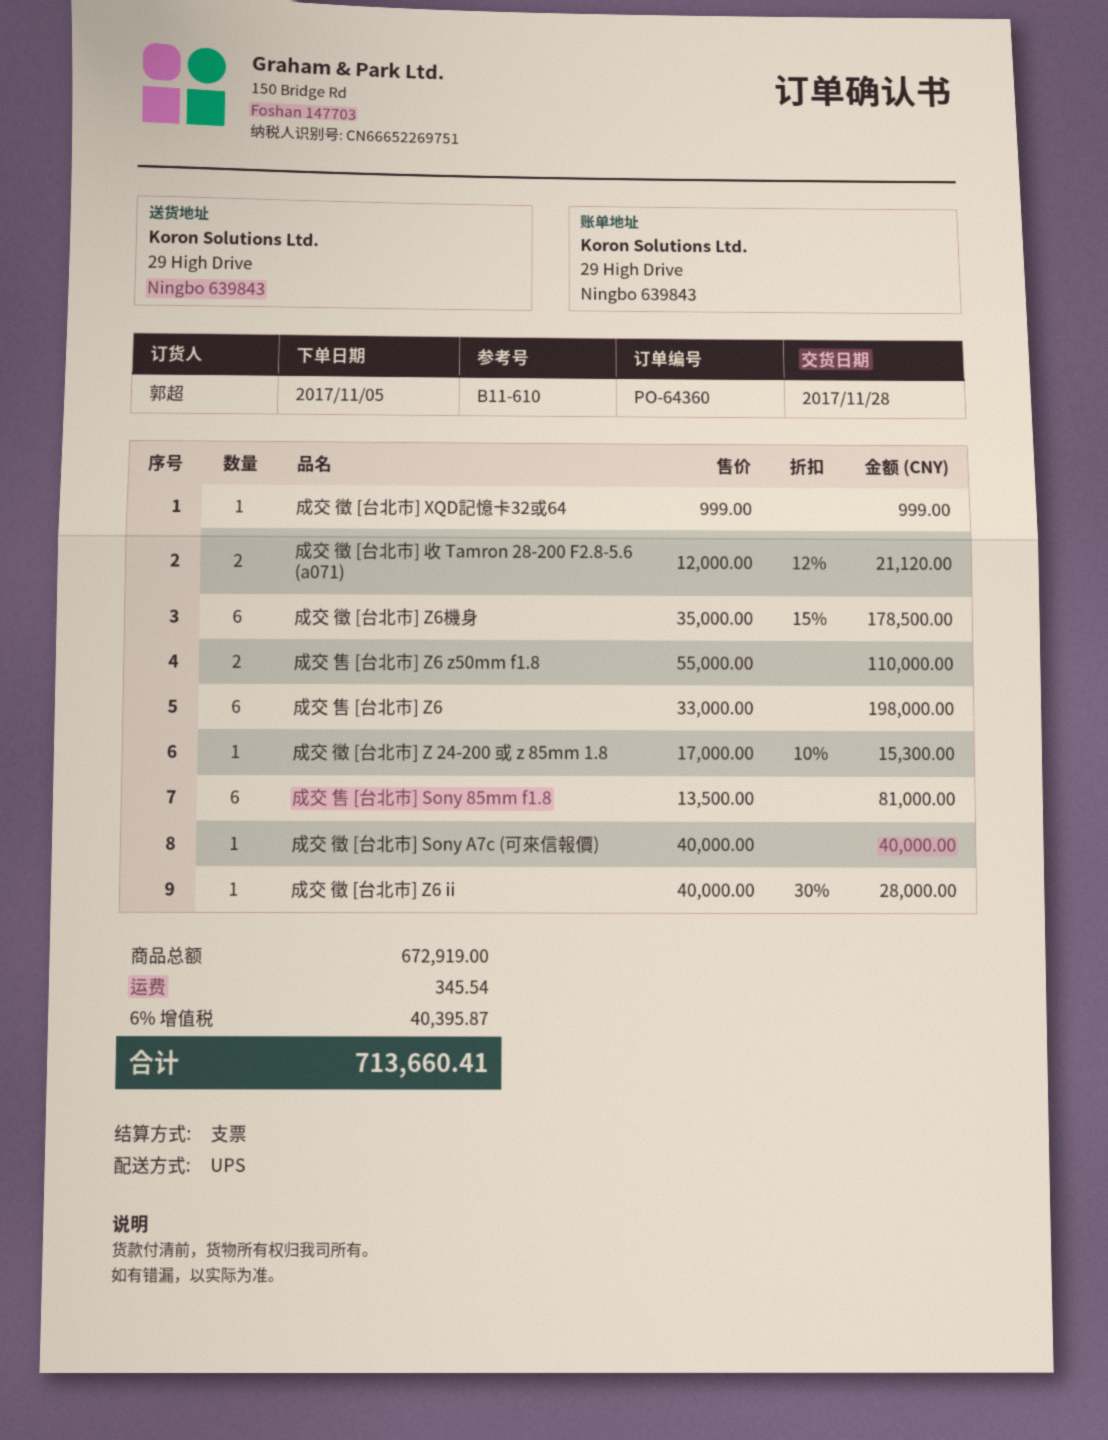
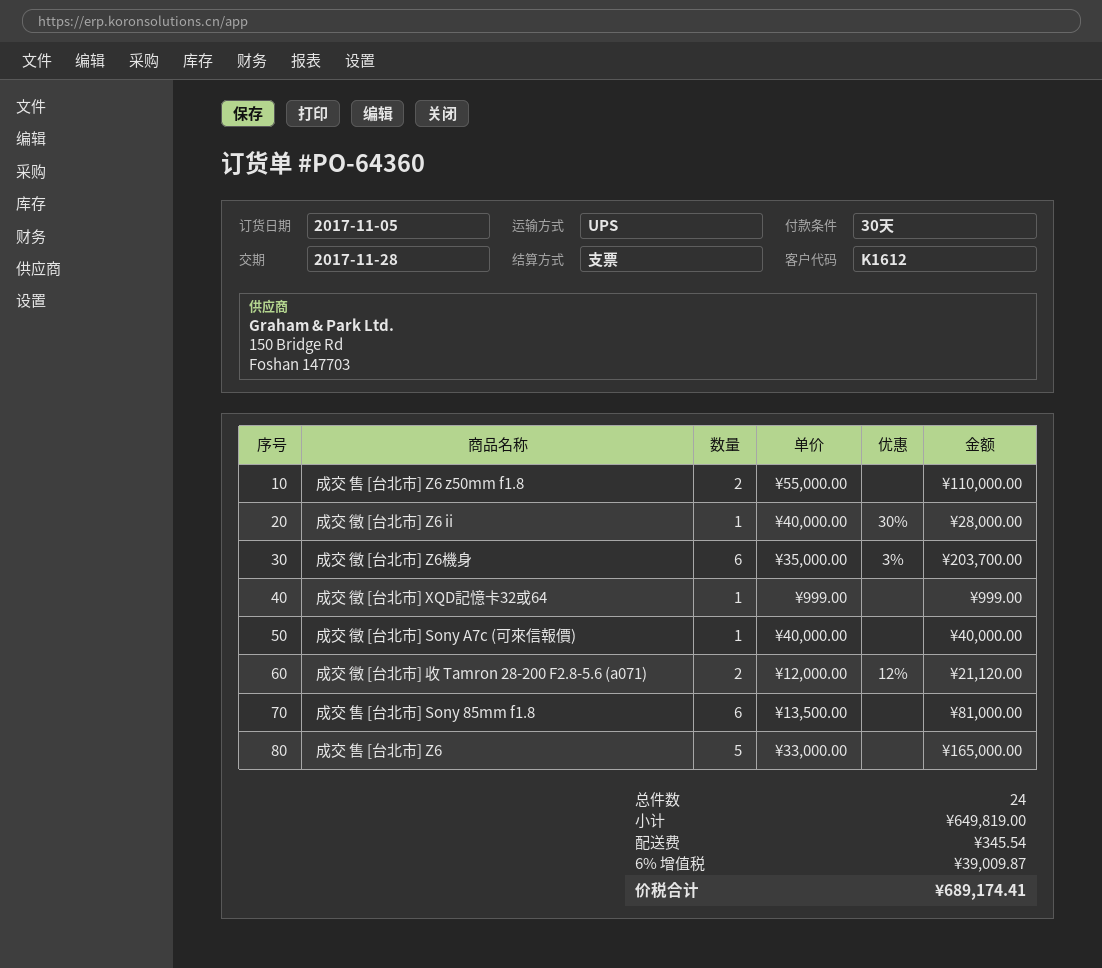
成交 徵 [台北市] Z6機身: 6 x 35000.00 - 15% = 178500.00 -> 6 x 35000.00 - 3% = 203700.00
成交 售 [台北市] Z6: 6 x 33000.00 = 198000.00 -> 5 x 33000.00 = 165000.00
成交 徵 [台北市] Z 24-200 或 z 85mm 1.8: 1 x 17000.00 - 10% = 15300.00 -> none
subtotal: 672919.00 -> 649819.00
tax: 6% = 40395.87 -> 6% = 39009.87
total: 713660.41 -> 689174.41

